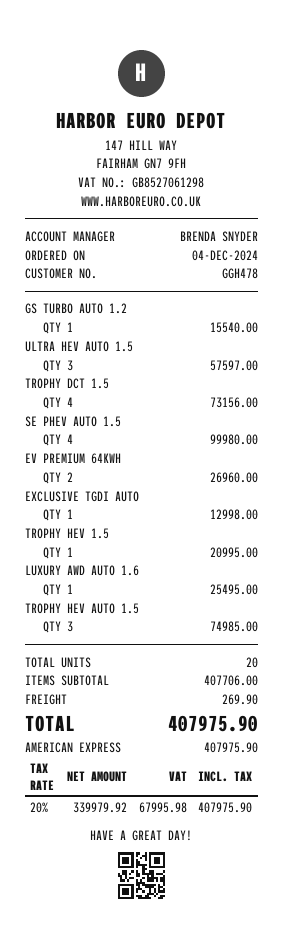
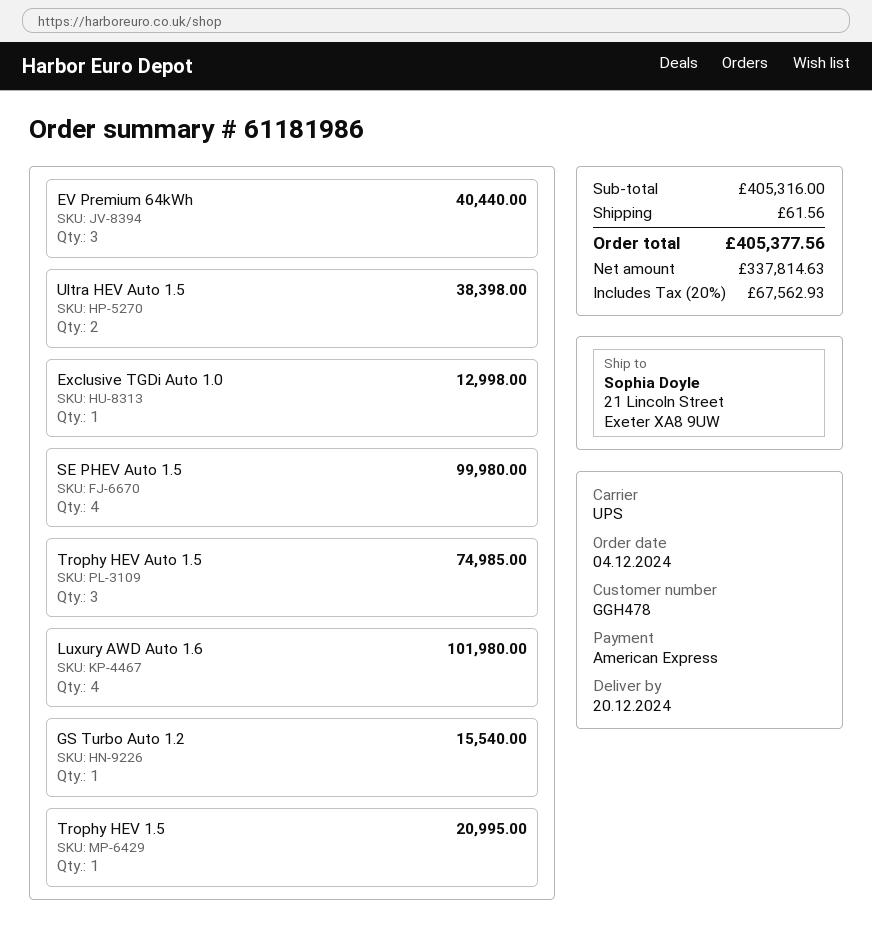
ULTRA HEV AUTO 1.5: 3 for 57597.00 -> 2 for 38398.00
TROPHY DCT 1.5: 4 for 73156.00 -> none
EV PREMIUM 64KWH: 2 for 26960.00 -> 3 for 40440.00
LUXURY AWD AUTO 1.6: 1 for 25495.00 -> 4 for 101980.00
subtotal: 407706.00 -> 405316.00
shipping: 269.90 -> 61.56
net: 339979.92 -> 337814.63
tax: 20% = 67995.98 -> 20% = 67562.93
total: 407975.90 -> 405377.56

